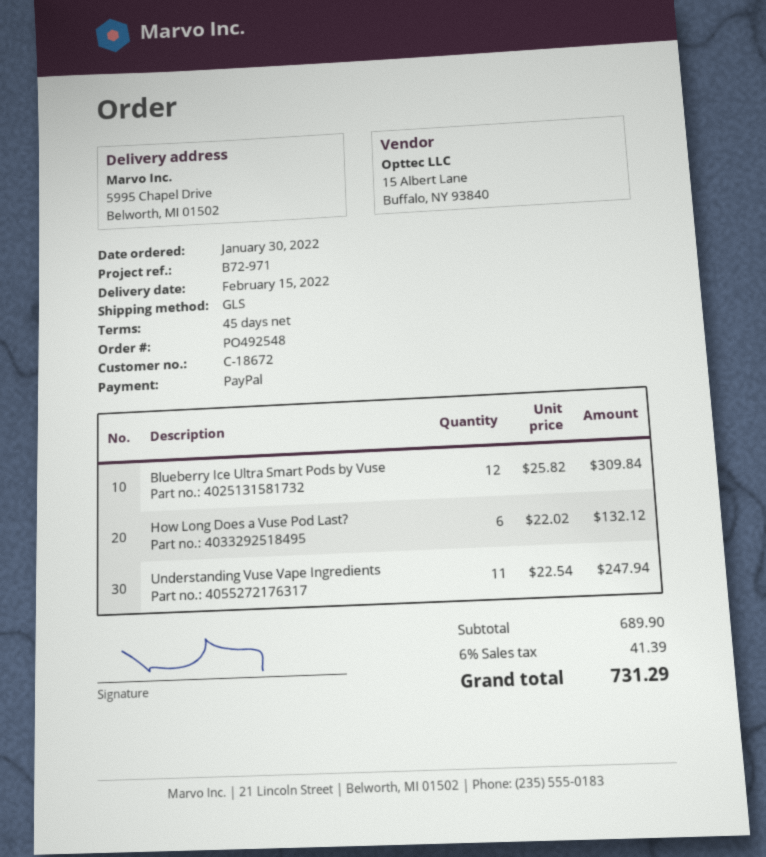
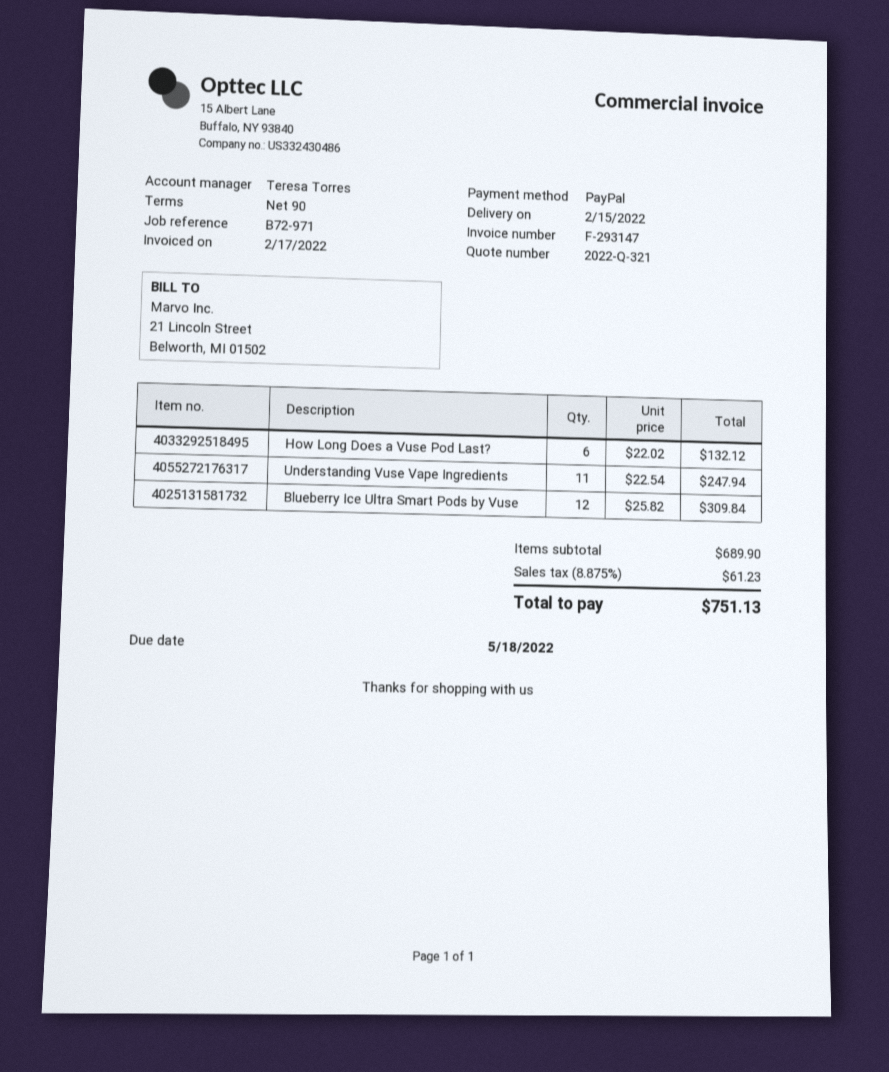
payment terms: 45 days -> 90 days
tax: 6% = 41.39 -> 8.875% = 61.23
total: 731.29 -> 751.13

